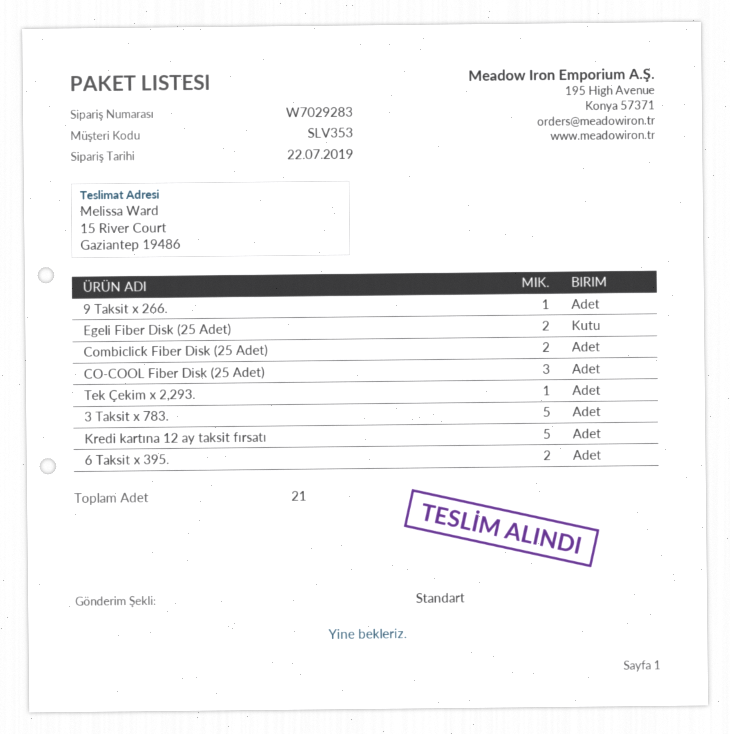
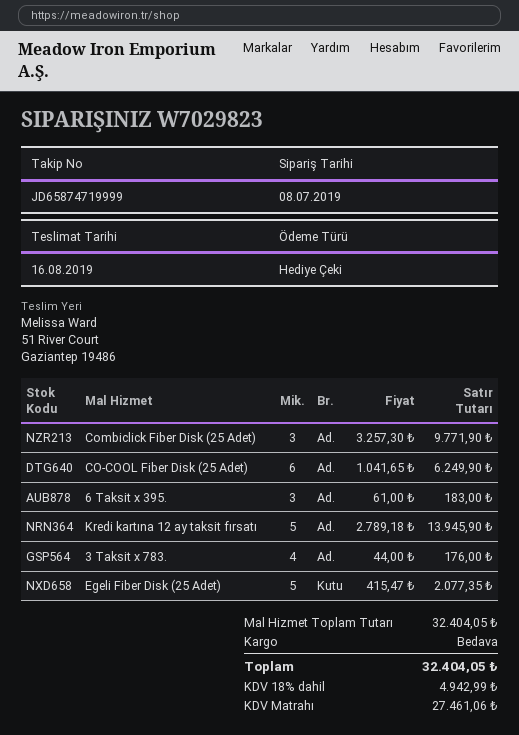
order number: W7029283 -> W7029823
order date: 2019-07-22 -> 2019-07-08
ship to: 15 River Court, Gaziantep 19486 -> 51 River Court, Gaziantep 19486
9 Taksit x 266.: 1 -> none
Egeli Fiber Disk (25 Adet): 2 -> 5
Combiclick Fiber Disk (25 Adet): 2 -> 3
CO-COOL Fiber Disk (25 Adet): 3 -> 6
Tek Çekim x 2,293.: 1 -> none
3 Taksit x 783.: 5 -> 4
6 Taksit x 395.: 2 -> 3

